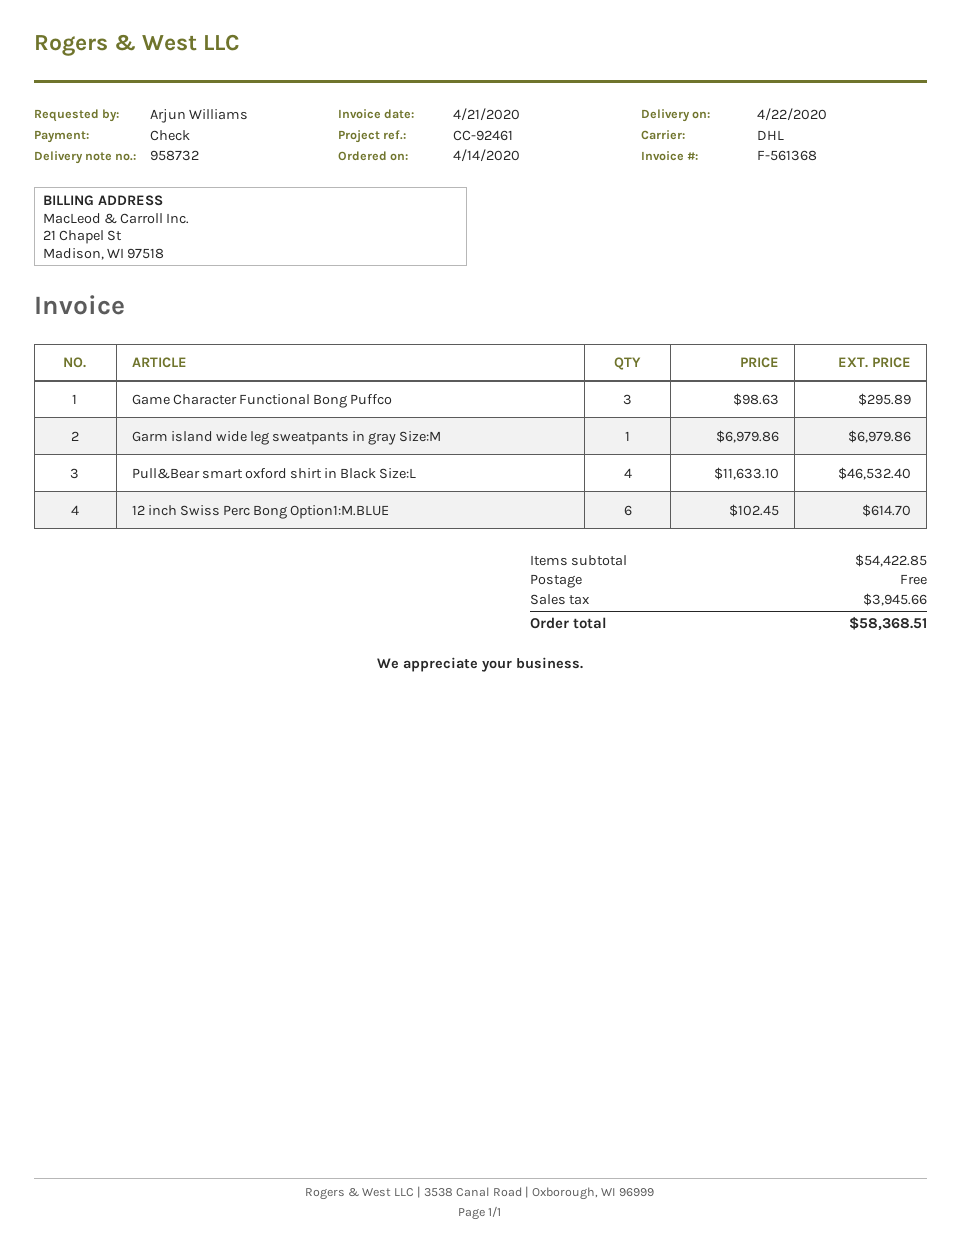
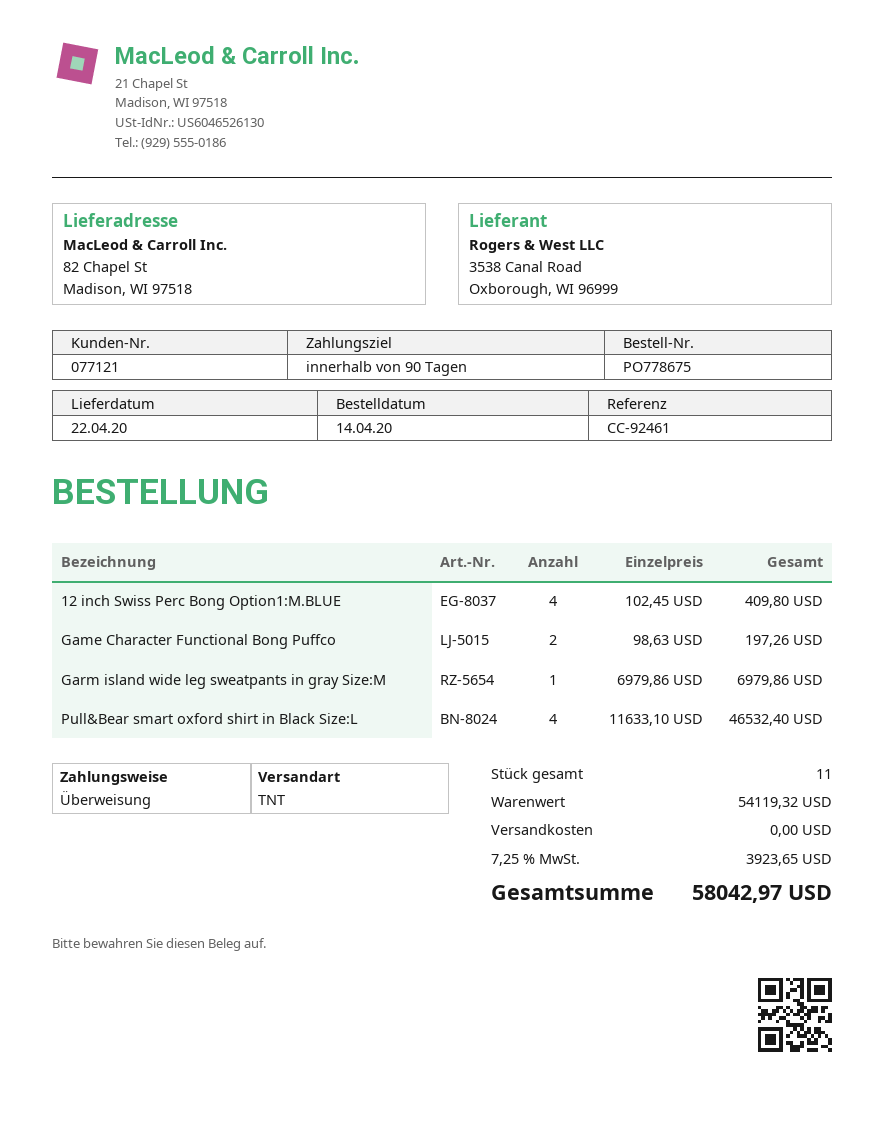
payment method: cheque -> bank transfer
shipping method: DHL -> TNT
Game Character Functional Bong Puffco: 3 x 98.63 = 295.89 -> 2 x 98.63 = 197.26
12 inch Swiss Perc Bong Option1:M.BLUE: 6 x 102.45 = 614.70 -> 4 x 102.45 = 409.80
subtotal: 54422.85 -> 54119.32
tax: 3945.66 -> 3923.65
total: 58368.51 -> 58042.97

